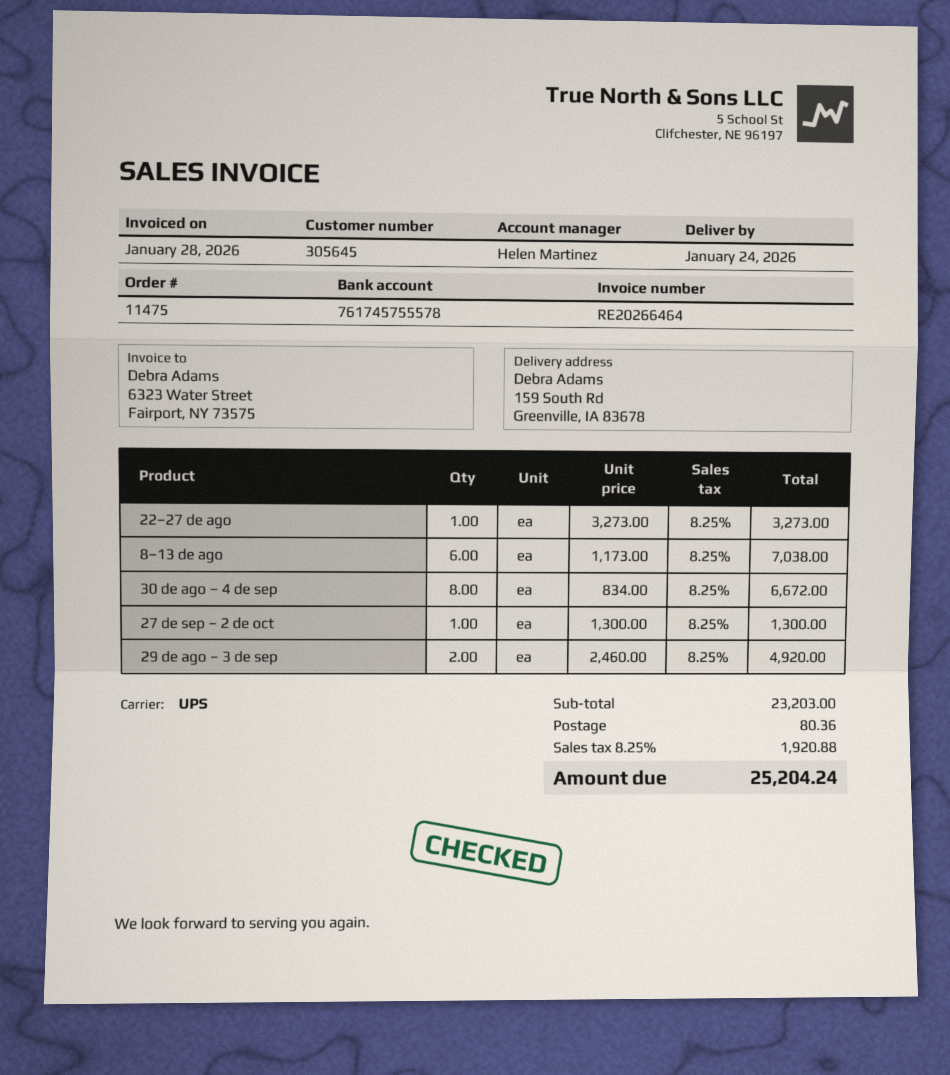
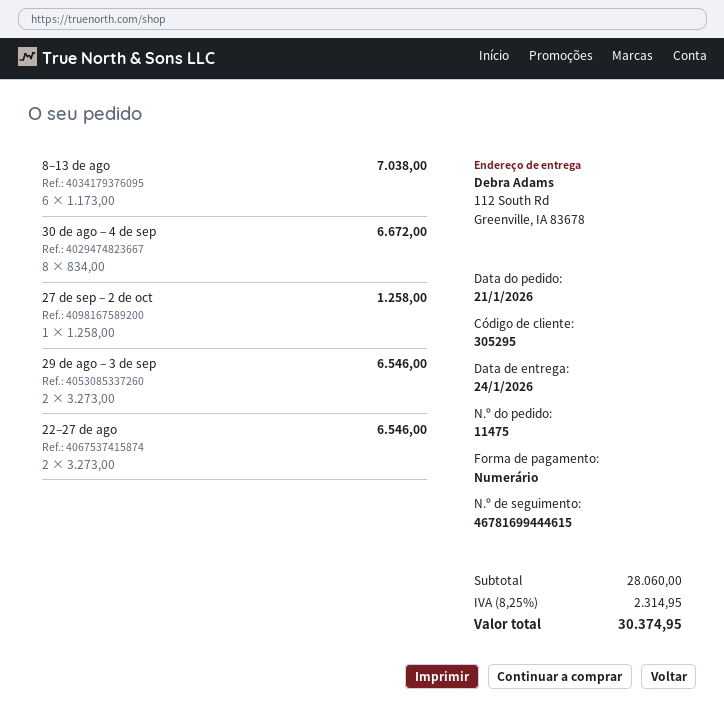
customer number: 305645 -> 305295
ship to: 159 South Rd, Greenville, IA 83678 -> 112 South Rd, Greenville, IA 83678
22–27 de ago: 1 x 3273.00 = 3273.00 -> 2 x 3273.00 = 6546.00
27 de sep – 2 de oct: 1 x 1300.00 = 1300.00 -> 1 x 1258.00 = 1258.00
29 de ago – 3 de sep: 2 x 2460.00 = 4920.00 -> 2 x 3273.00 = 6546.00
subtotal: 23203.00 -> 28060.00
shipping: 80.36 -> none
tax: 8.25% = 1920.88 -> 8.25% = 2314.95
total: 25204.24 -> 30374.95

